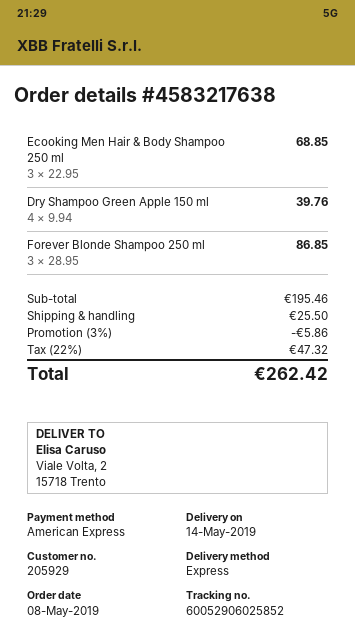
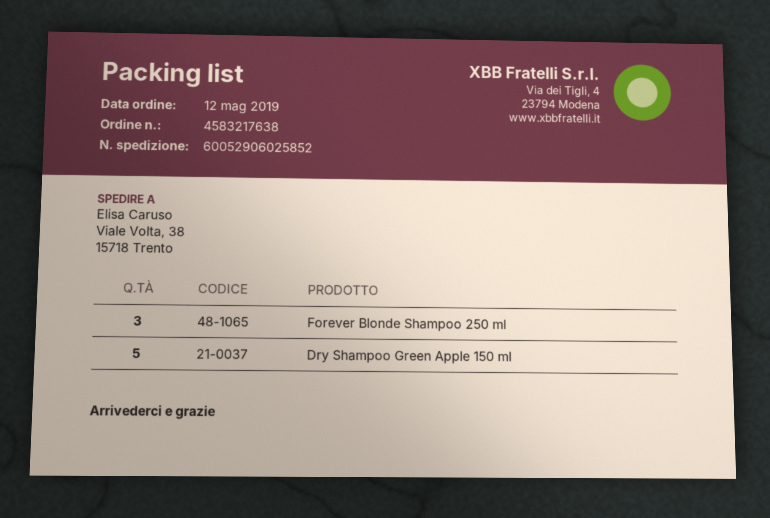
order date: 2019-05-08 -> 2019-05-12
ship to: Viale Volta, 2, 15718 Trento -> Viale Volta, 38, 15718 Trento
Ecooking Men Hair & Body Shampoo 250 ml: 3 -> none
Dry Shampoo Green Apple 150 ml: 4 -> 5

